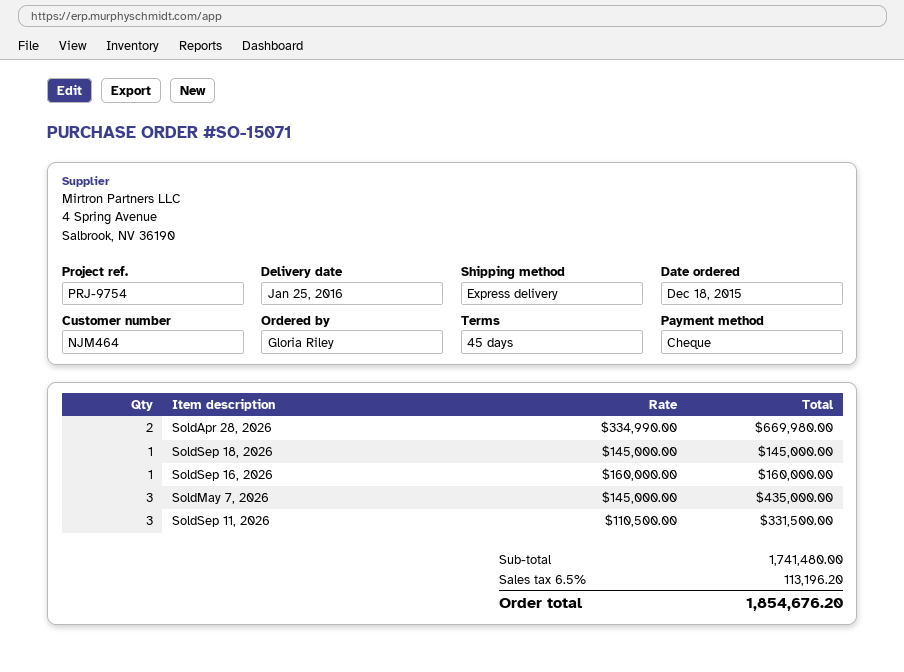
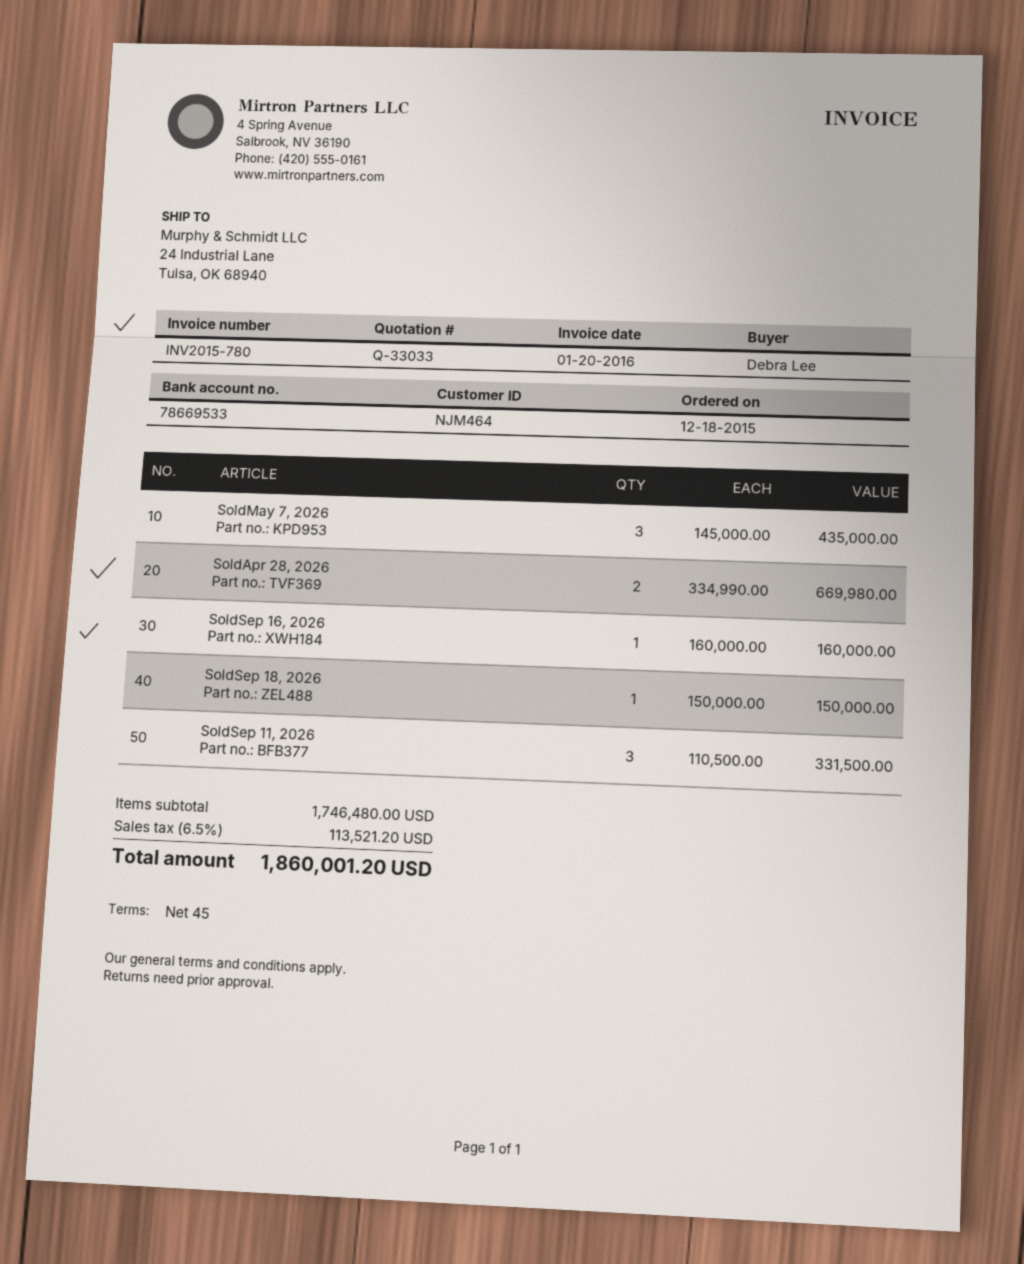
ordered by: Gloria Riley -> Debra Lee
SoldSep 18, 2026: 1 x 145000.00 = 145000.00 -> 1 x 150000.00 = 150000.00
subtotal: 1741480.00 -> 1746480.00
tax: 6.5% = 113196.20 -> 6.5% = 113521.20
total: 1854676.20 -> 1860001.20

